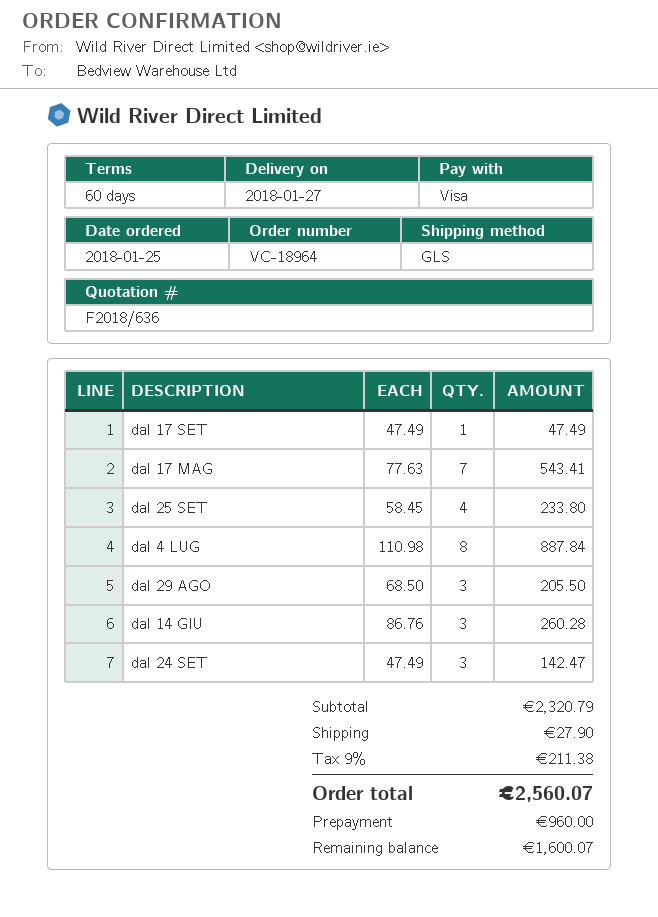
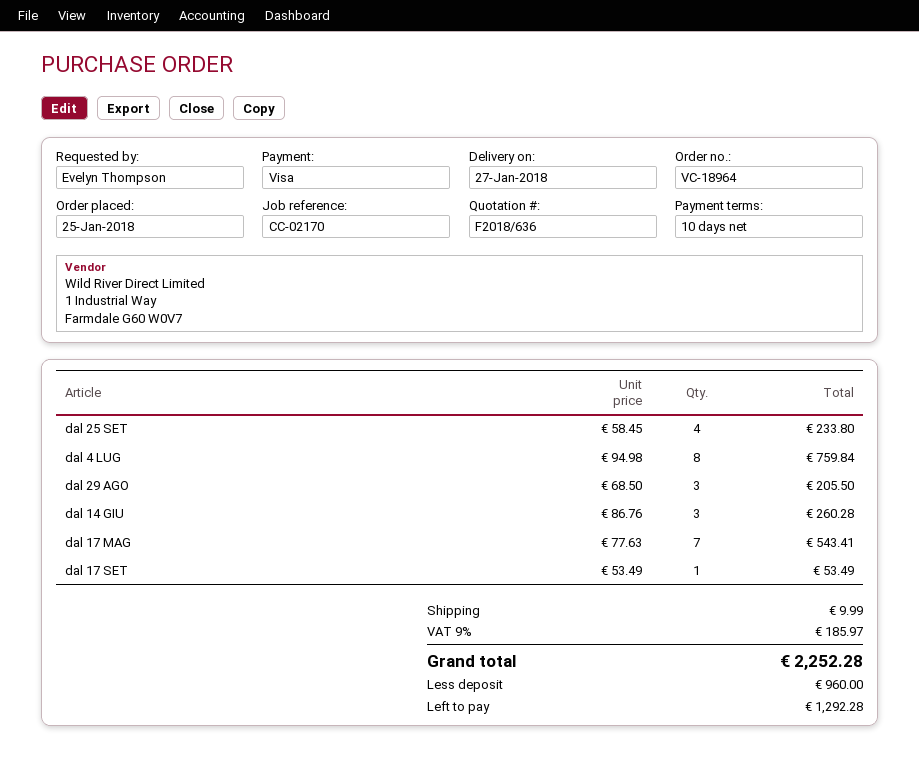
payment terms: 60 days -> 10 days
dal 17 SET: 1 x 47.49 = 47.49 -> 1 x 53.49 = 53.49
dal 4 LUG: 8 x 110.98 = 887.84 -> 8 x 94.98 = 759.84
dal 24 SET: 3 x 47.49 = 142.47 -> none
shipping: 27.90 -> 9.99
tax: 9% = 211.38 -> 9% = 185.97
total: 2560.07 -> 2252.28
balance: 1600.07 -> 1292.28

